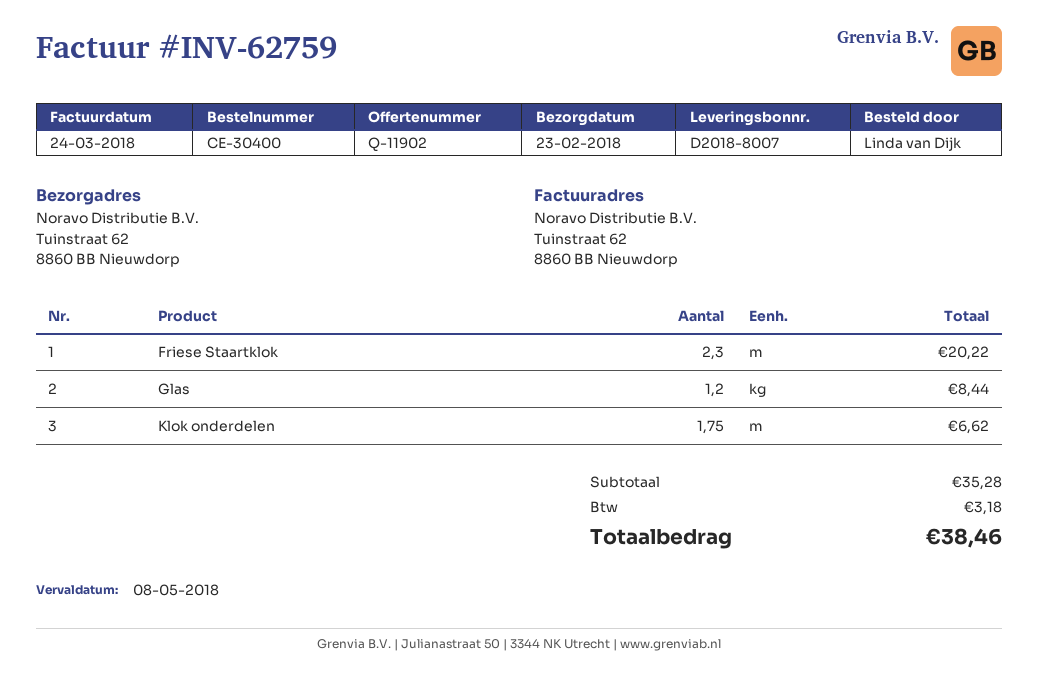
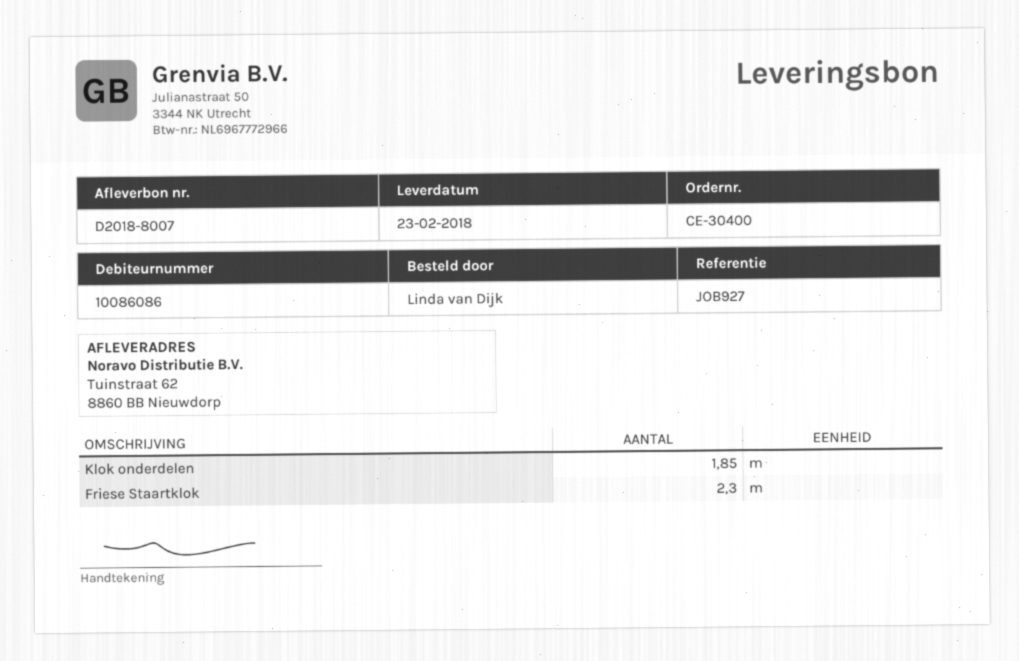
Glas: 1.2 -> none
Klok onderdelen: 1.75 -> 1.85

